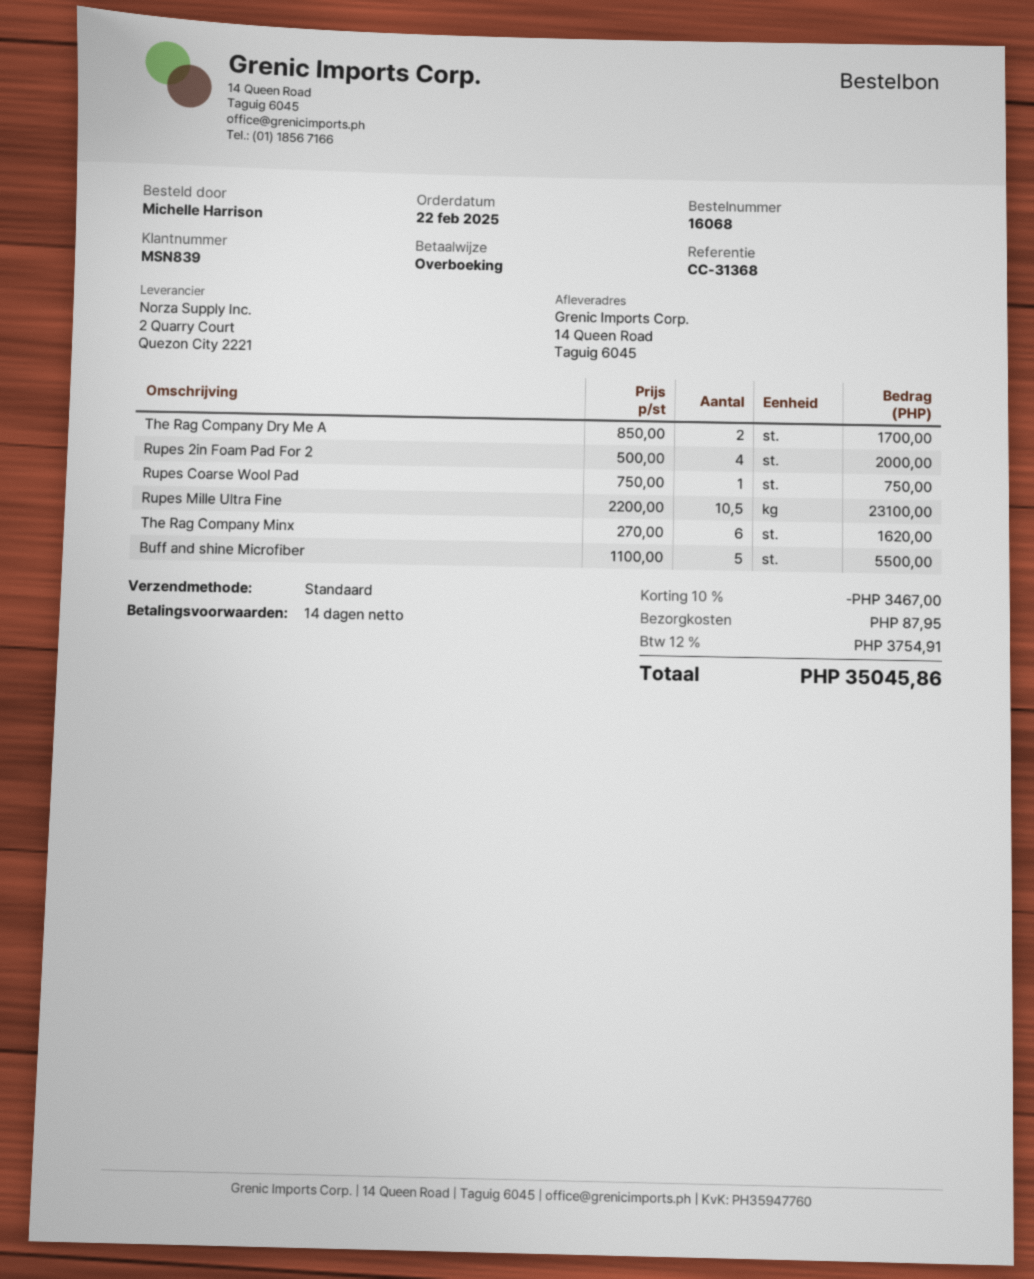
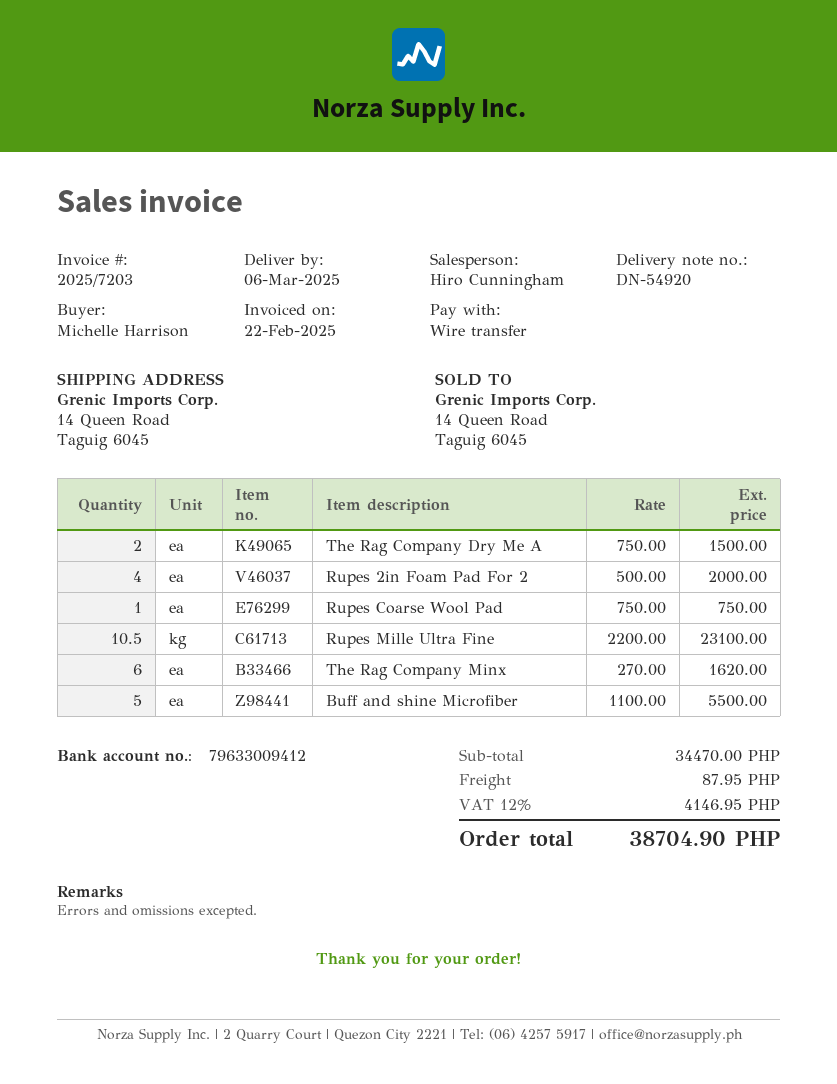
The Rag Company Dry Me A: 2 x 850.00 = 1700.00 -> 2 x 750.00 = 1500.00
discount: 10% = 3467.00 -> none
tax: 12% = 3754.91 -> 12% = 4146.95
total: 35045.86 -> 38704.90

